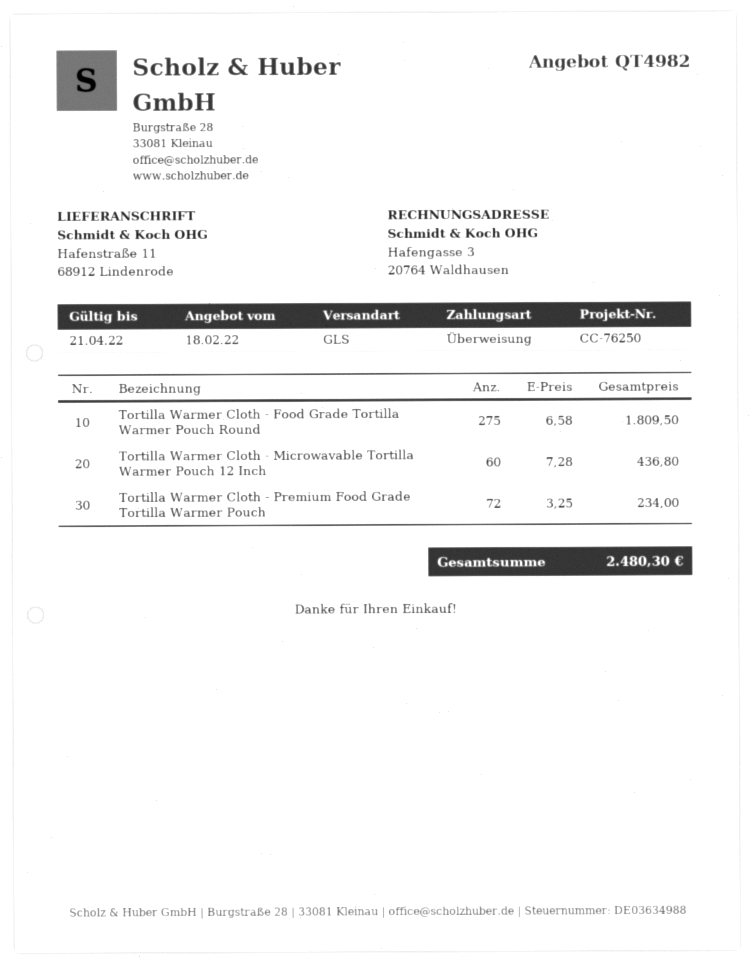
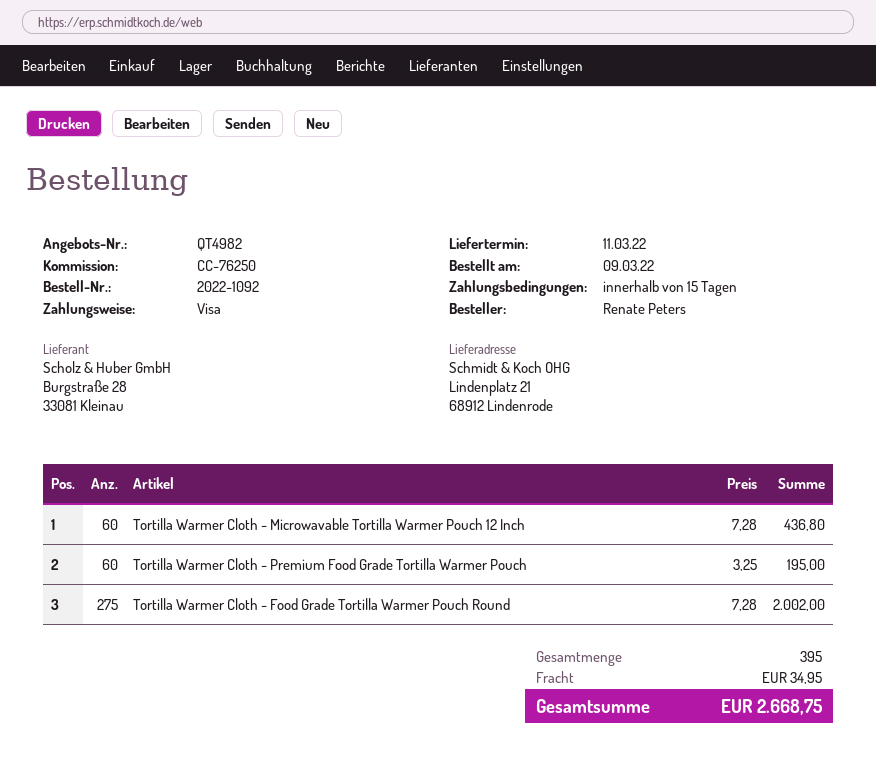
payment method: bank transfer -> Visa
ship to: Hafenstraße 11, 68912 Lindenrode -> Lindenplatz 21, 68912 Lindenrode
Tortilla Warmer Cloth - Food Grade Tortilla Warmer Pouch Round: 275 x 6.58 = 1809.50 -> 275 x 7.28 = 2002.00
Tortilla Warmer Cloth - Premium Food Grade Tortilla Warmer Pouch: 72 x 3.25 = 234.00 -> 60 x 3.25 = 195.00
shipping: none -> 34.95
total: 2480.30 -> 2668.75

